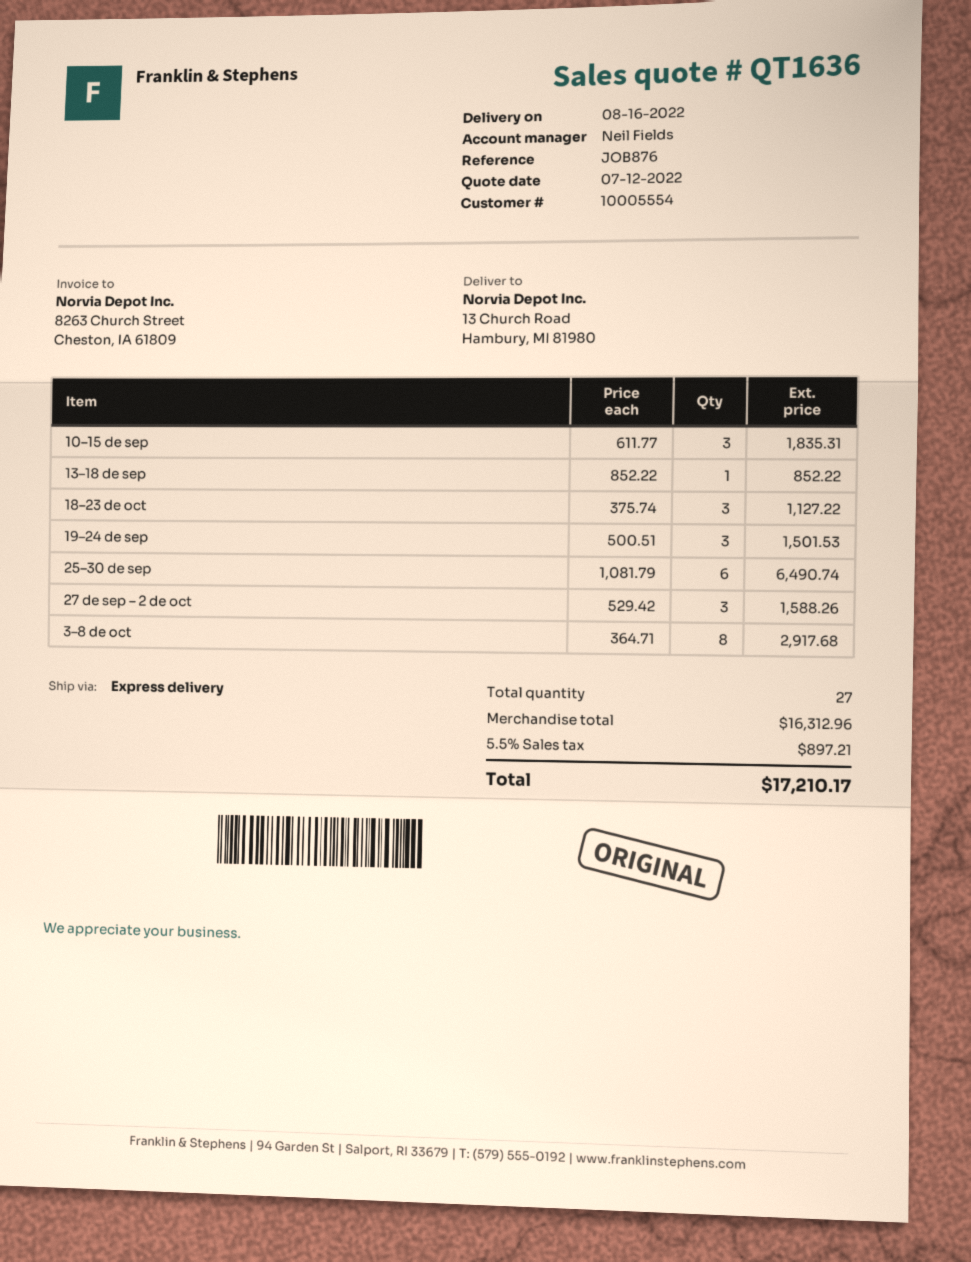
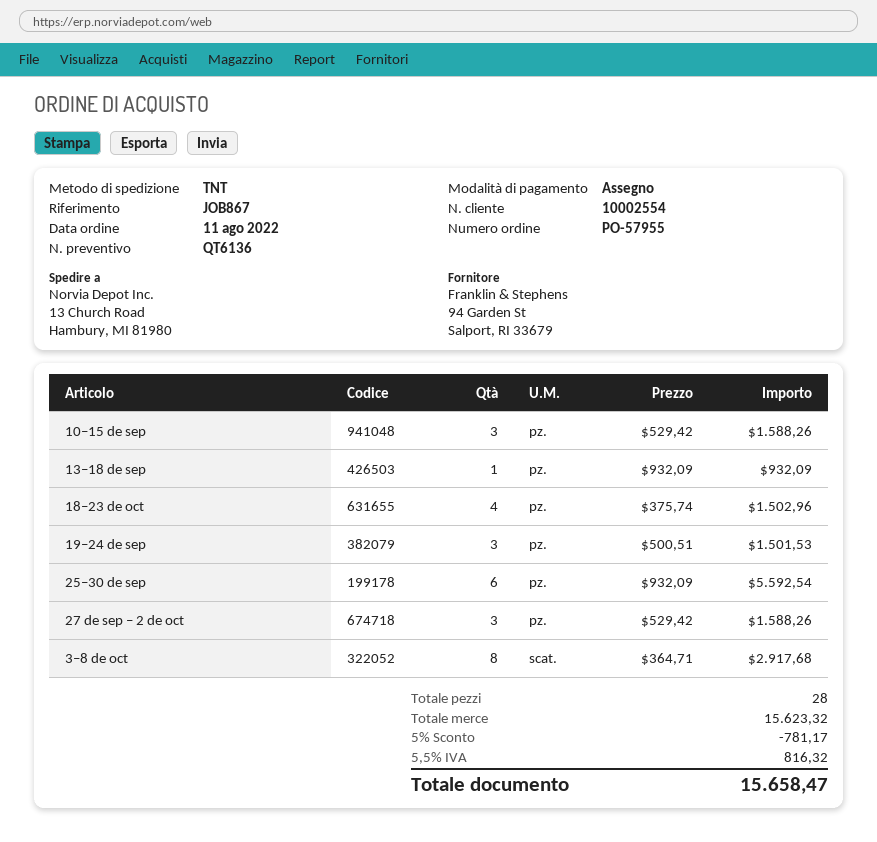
quote number: QT1636 -> QT6136
customer number: 10005554 -> 10002554
reference: JOB876 -> JOB867
shipping method: express -> TNT
10–15 de sep: 3 x 611.77 = 1835.31 -> 3 x 529.42 = 1588.26
13–18 de sep: 1 x 852.22 = 852.22 -> 1 x 932.09 = 932.09
18–23 de oct: 3 x 375.74 = 1127.22 -> 4 x 375.74 = 1502.96
25–30 de sep: 6 x 1081.79 = 6490.74 -> 6 x 932.09 = 5592.54
total quantity: 27 -> 28
subtotal: 16312.96 -> 15623.32
discount: none -> 5% = 781.17
tax: 5.5% = 897.21 -> 5.5% = 816.32
total: 17210.17 -> 15658.47

